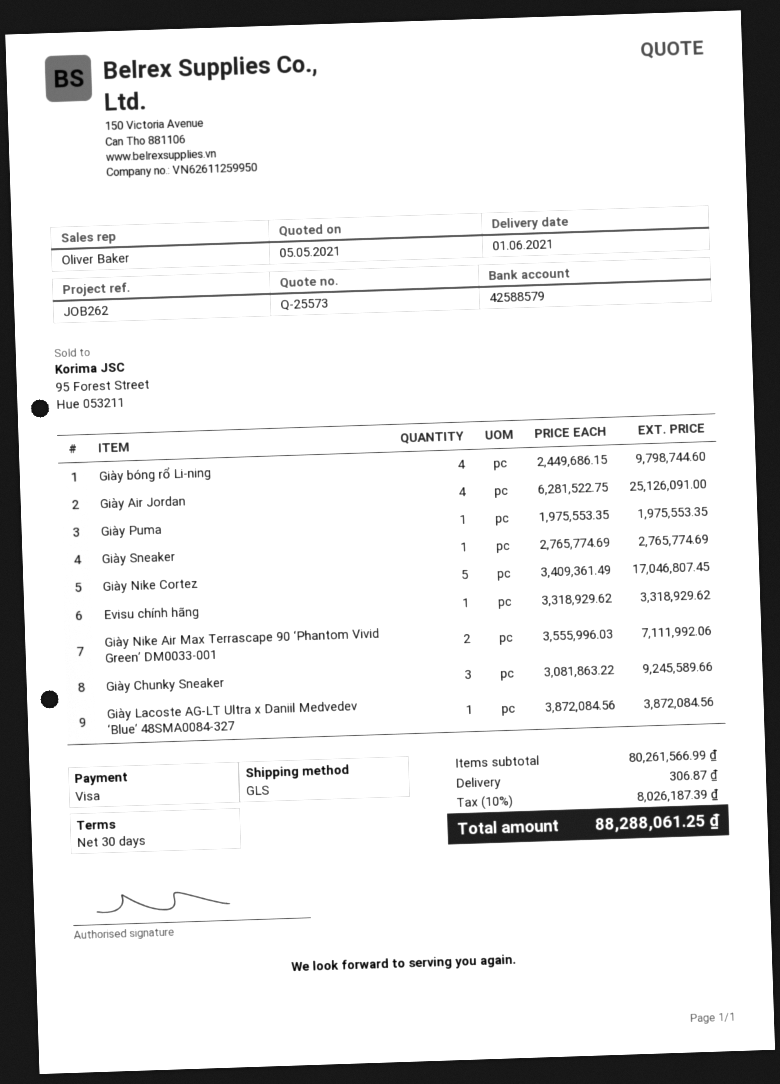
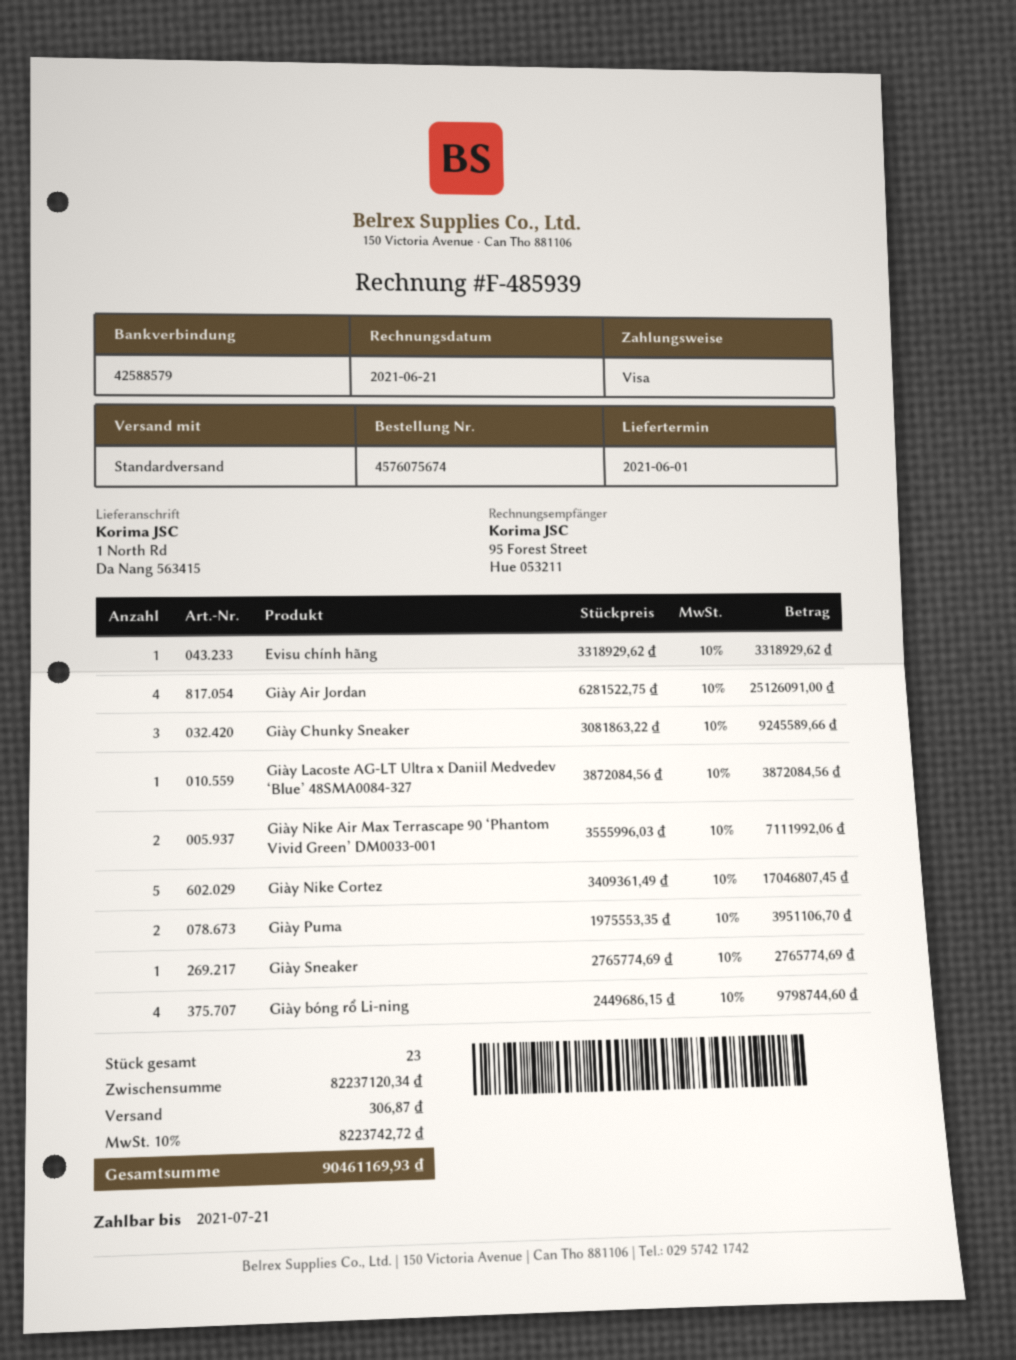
shipping method: GLS -> standard
Giày Puma: 1 x 1975553.35 = 1975553.35 -> 2 x 1975553.35 = 3951106.70
subtotal: 80261566.99 -> 82237120.34
tax: 10% = 8026187.39 -> 10% = 8223742.72
total: 88288061.25 -> 90461169.93

